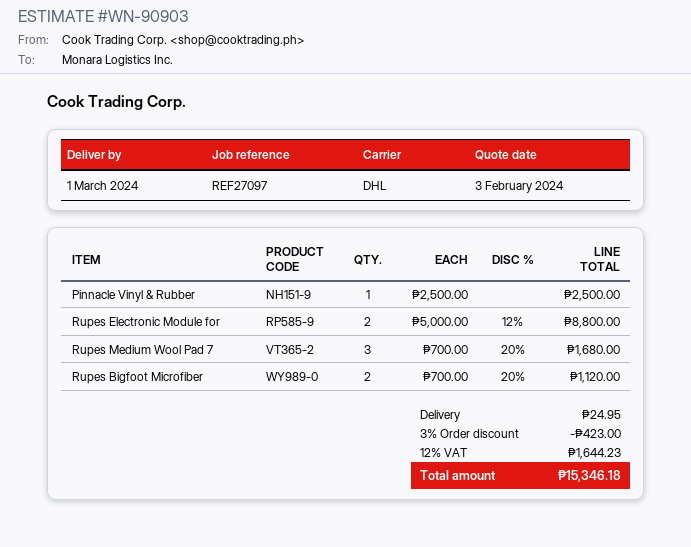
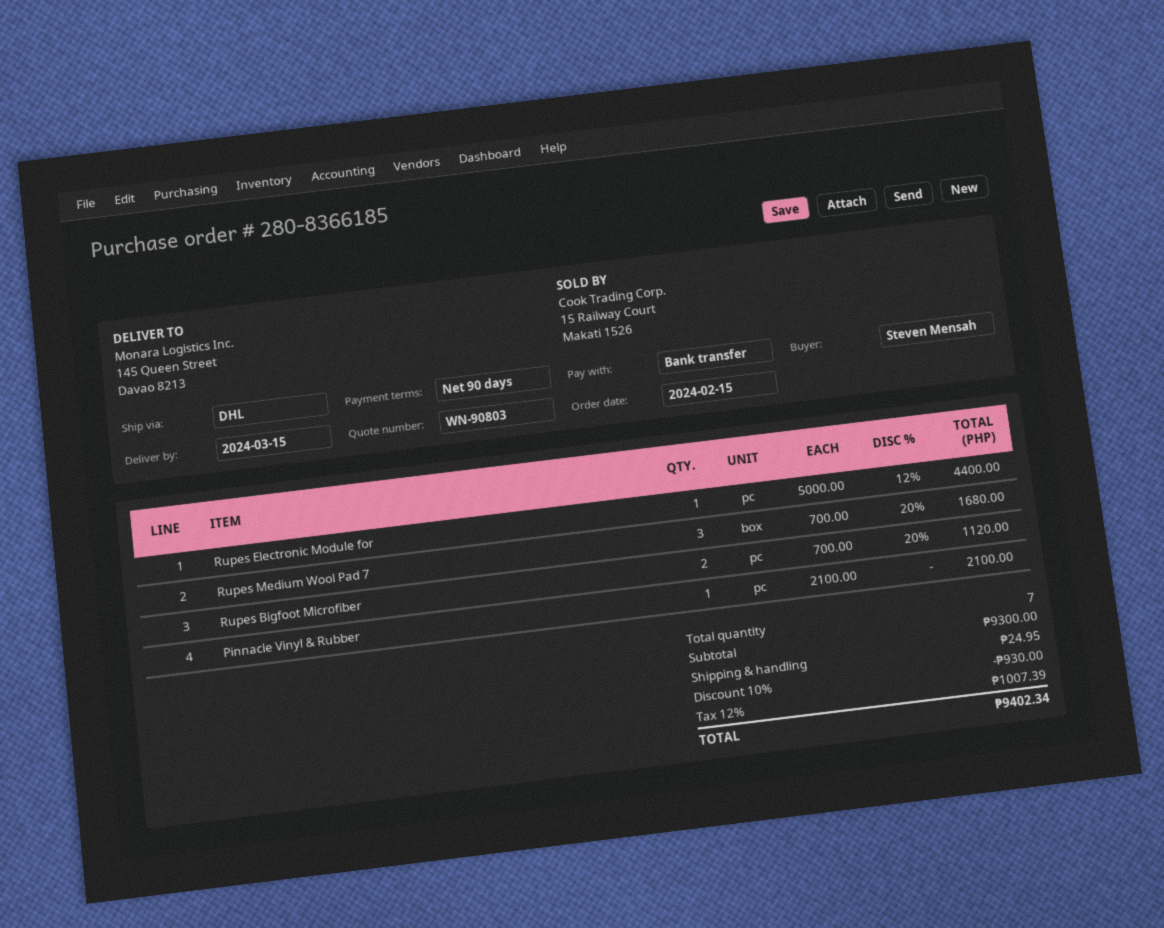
quote number: WN-90903 -> WN-90803
delivery date: 2024-03-01 -> 2024-03-15
Pinnacle Vinyl & Rubber: 1 x 2500.00 = 2500.00 -> 1 x 2100.00 = 2100.00
Rupes Electronic Module for: 2 x 5000.00 - 12% = 8800.00 -> 1 x 5000.00 - 12% = 4400.00
discount: 3% = 423.00 -> 10% = 930.00
tax: 12% = 1644.23 -> 12% = 1007.39
total: 15346.18 -> 9402.34

